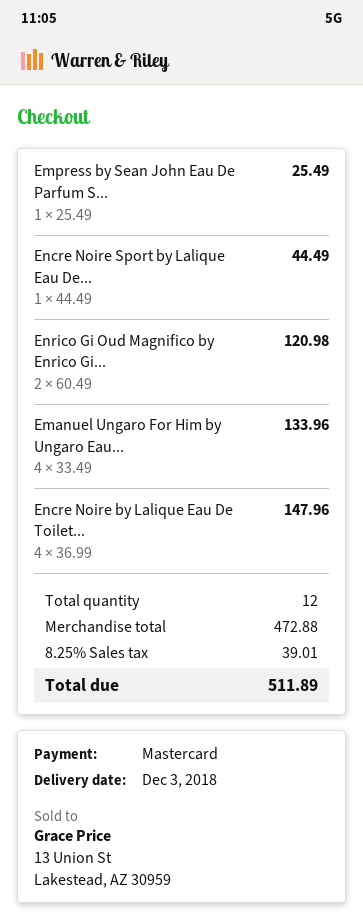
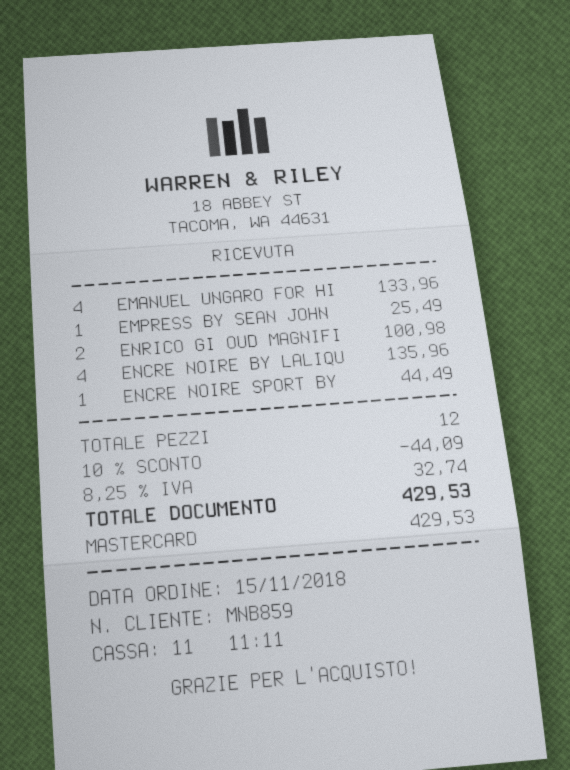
Enrico Gi Oud Magnifico by Enrico Gi...: 2 for 120.98 -> 2 for 100.98
Encre Noire by Lalique Eau De Toilet...: 4 for 147.96 -> 4 for 135.96
discount: none -> 10% = 44.09
tax: 8.25% = 39.01 -> 8.25% = 32.74
total: 511.89 -> 429.53

